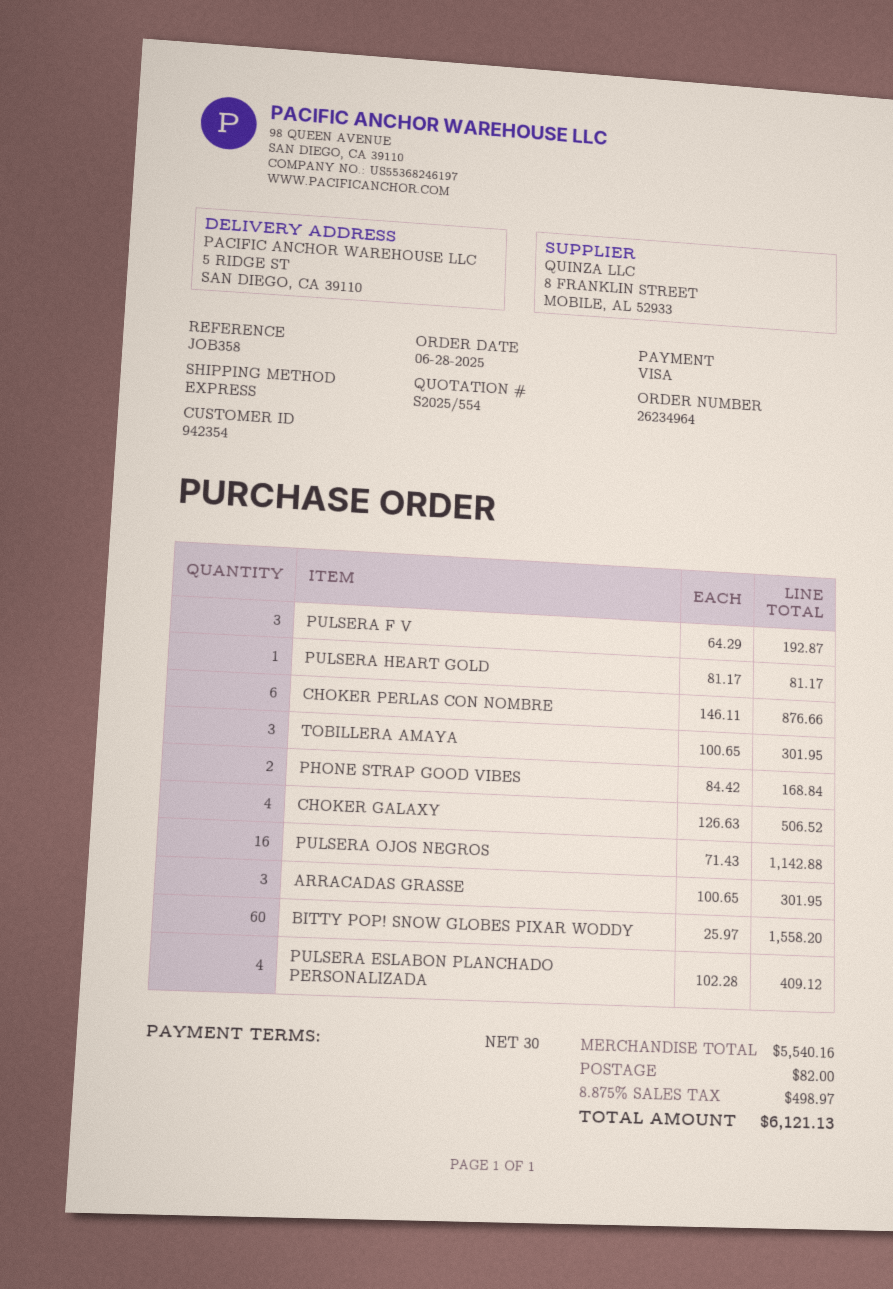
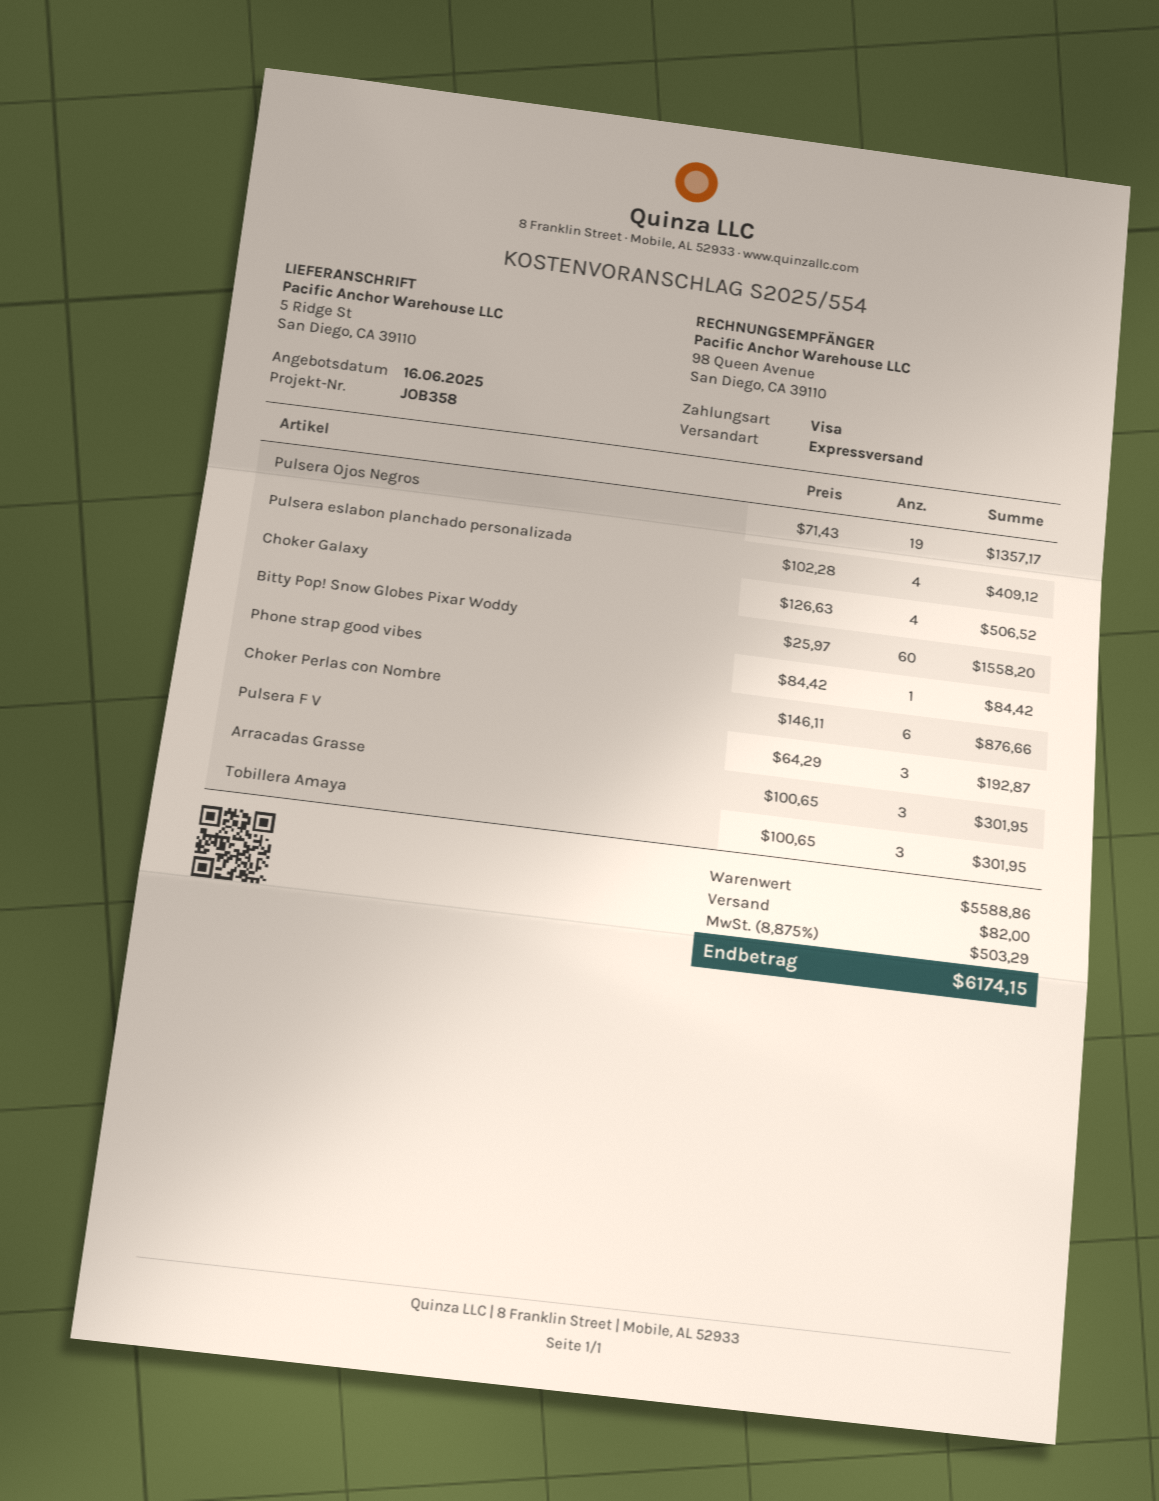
PULSERA HEART GOLD: 1 x 81.17 = 81.17 -> none
PHONE STRAP GOOD VIBES: 2 x 84.42 = 168.84 -> 1 x 84.42 = 84.42
PULSERA OJOS NEGROS: 16 x 71.43 = 1142.88 -> 19 x 71.43 = 1357.17
subtotal: 5540.16 -> 5588.86
tax: 8.875% = 498.97 -> 8.875% = 503.29
total: 6121.13 -> 6174.15

